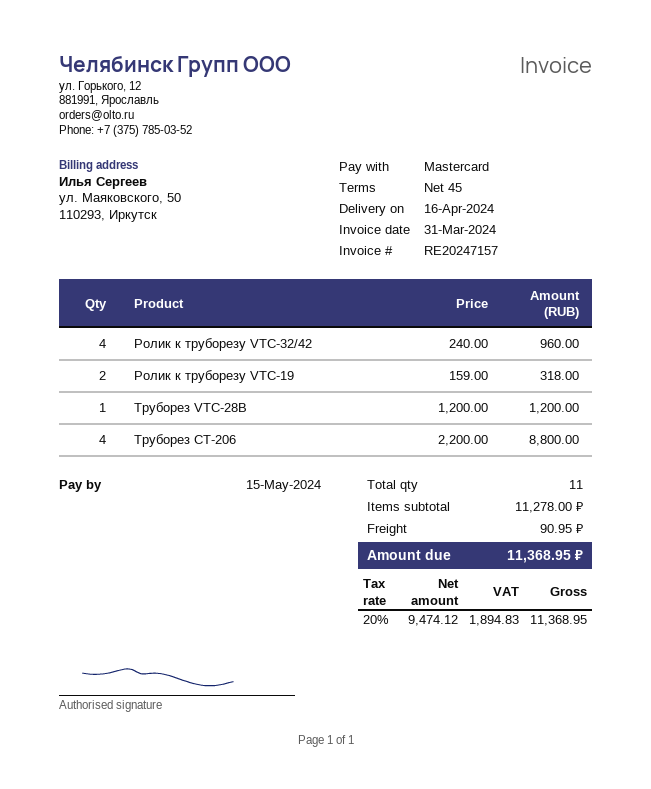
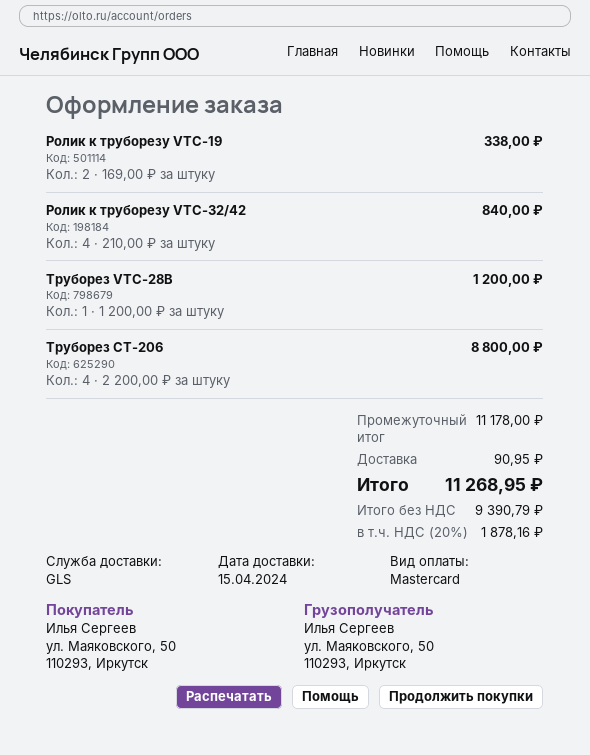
delivery date: 2024-04-16 -> 2024-04-15
Ролик к труборезу VTC-32/42: 4 x 240.00 = 960.00 -> 4 x 210.00 = 840.00
Ролик к труборезу VTC-19: 2 x 159.00 = 318.00 -> 2 x 169.00 = 338.00
subtotal: 11278.00 -> 11178.00
net: 9474.12 -> 9390.79
tax: 20% = 1894.83 -> 20% = 1878.16
total: 11368.95 -> 11268.95

